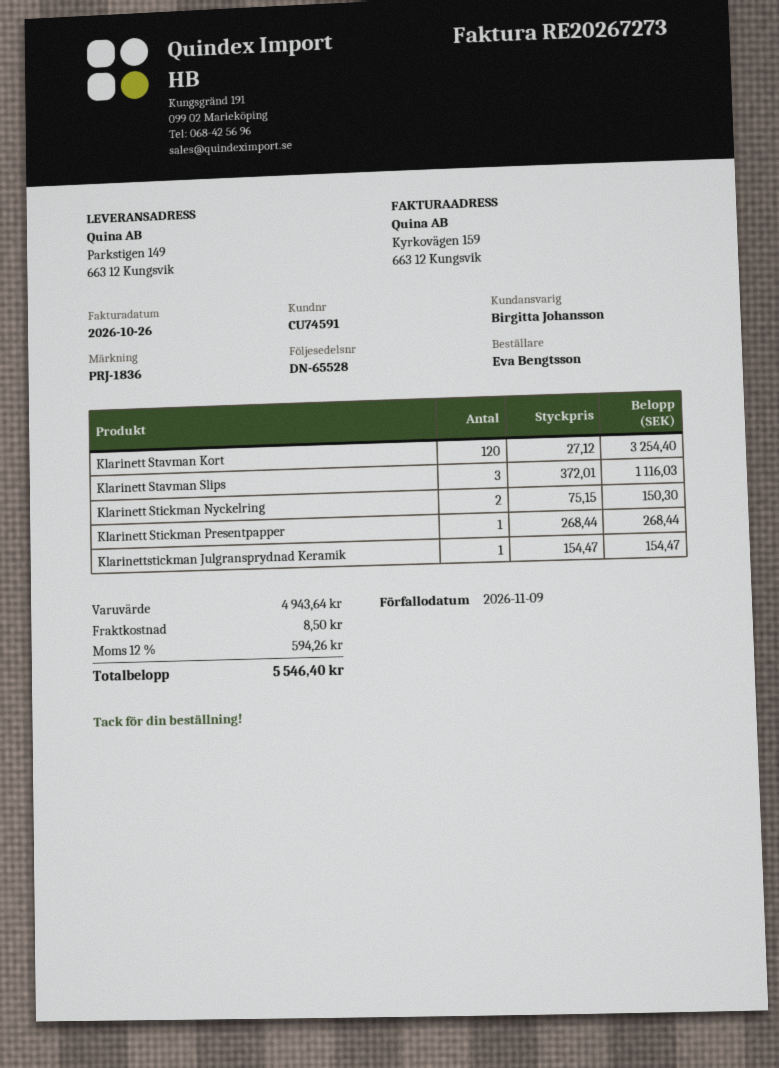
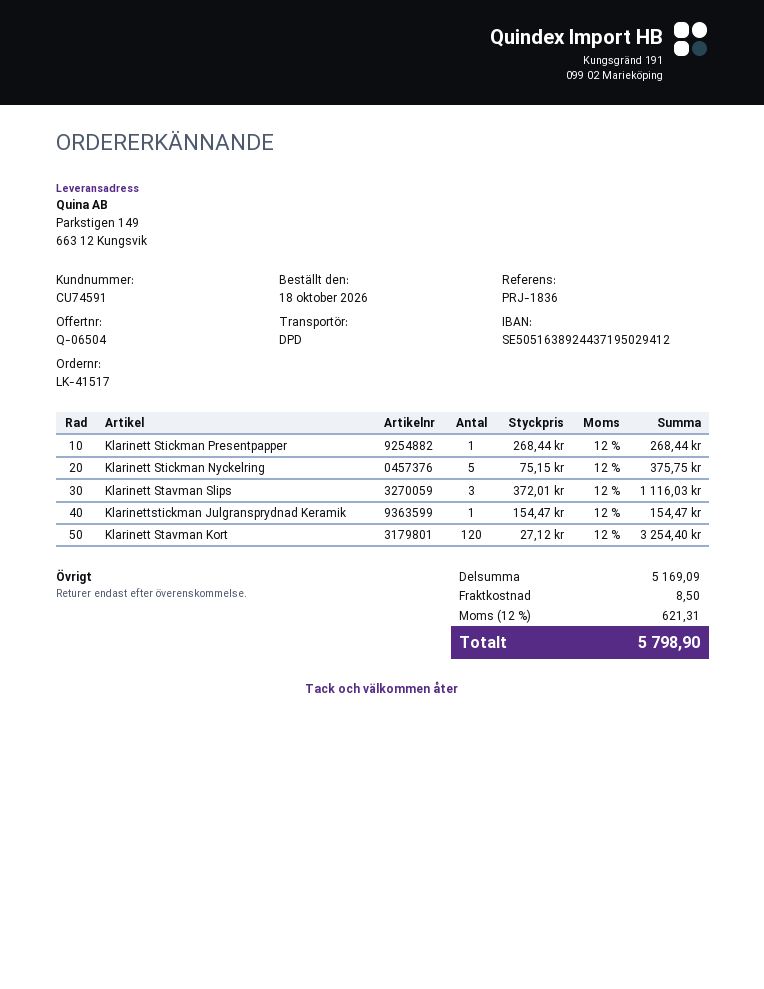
Klarinett Stickman Nyckelring: 2 x 75.15 = 150.30 -> 5 x 75.15 = 375.75
subtotal: 4943.64 -> 5169.09
tax: 12% = 594.26 -> 12% = 621.31
total: 5546.40 -> 5798.90

